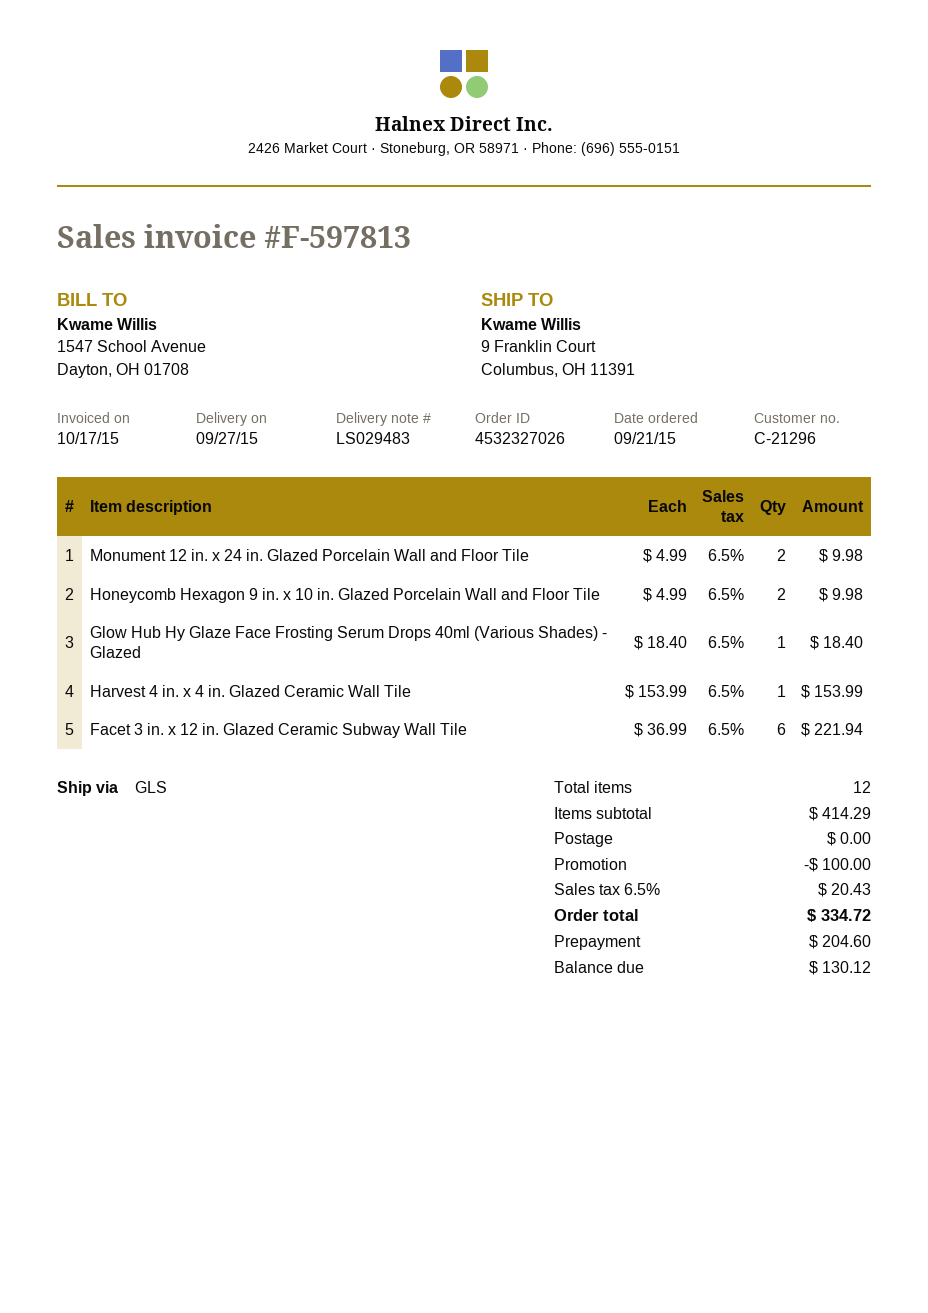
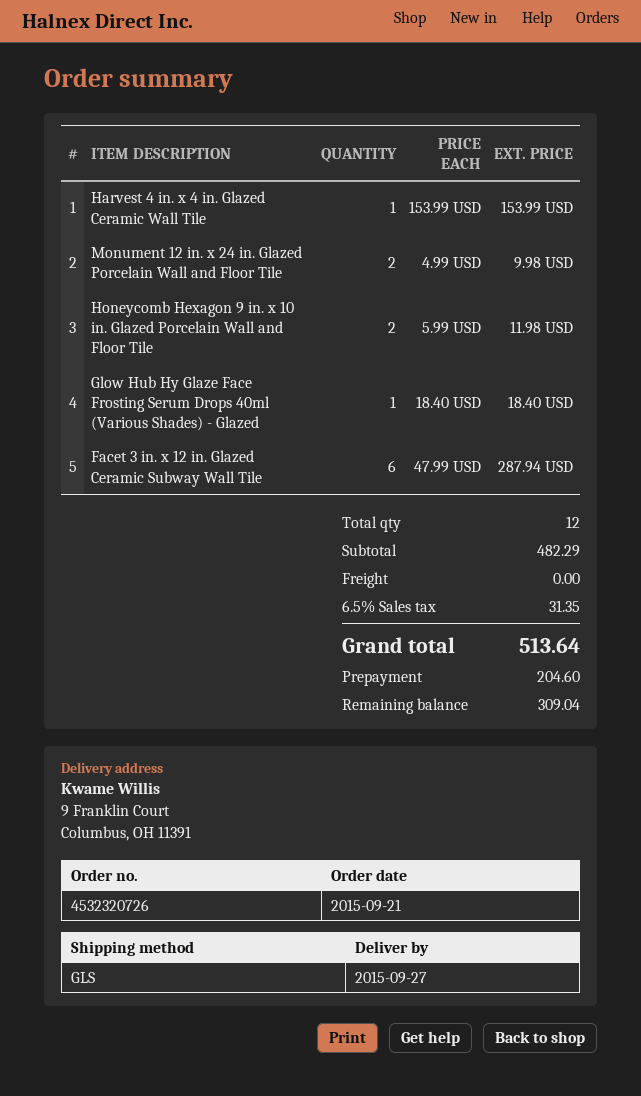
order number: 4532327026 -> 4532320726
Honeycomb Hexagon 9 in. x 10 in. Glazed Porcelain Wall and Floor Tile: 2 x 4.99 = 9.98 -> 2 x 5.99 = 11.98
Facet 3 in. x 12 in. Glazed Ceramic Subway Wall Tile: 6 x 36.99 = 221.94 -> 6 x 47.99 = 287.94
subtotal: 414.29 -> 482.29
discount: 100.00 -> none
tax: 6.5% = 20.43 -> 6.5% = 31.35
total: 334.72 -> 513.64
balance: 130.12 -> 309.04

